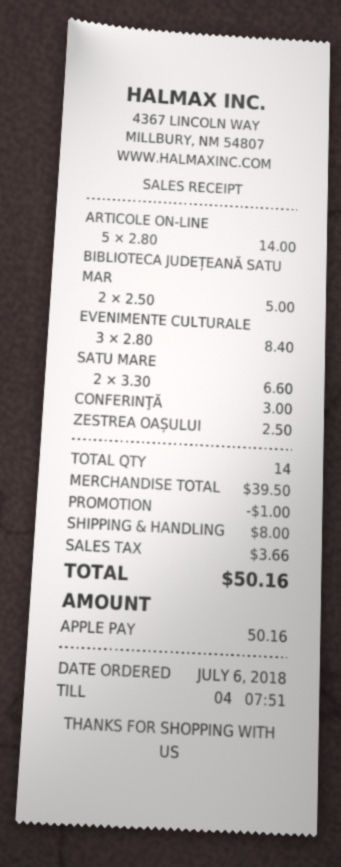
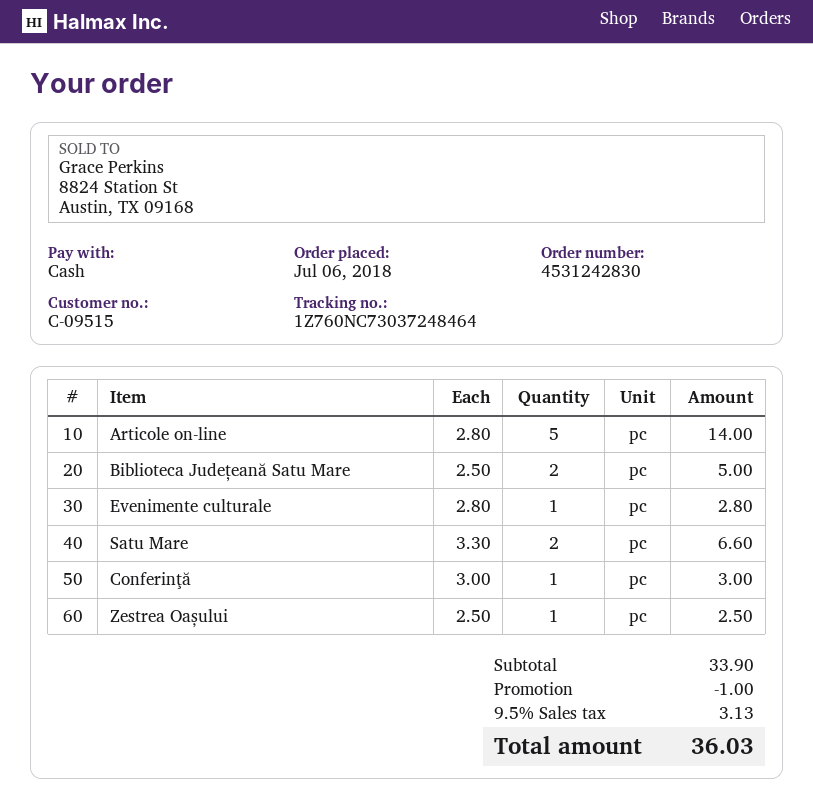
payment method: Apple Pay -> cash
EVENIMENTE CULTURALE: 3 x 2.80 = 8.40 -> 1 x 2.80 = 2.80
subtotal: 39.50 -> 33.90
shipping: 8.00 -> none
tax: 3.66 -> 3.13
total: 50.16 -> 36.03

